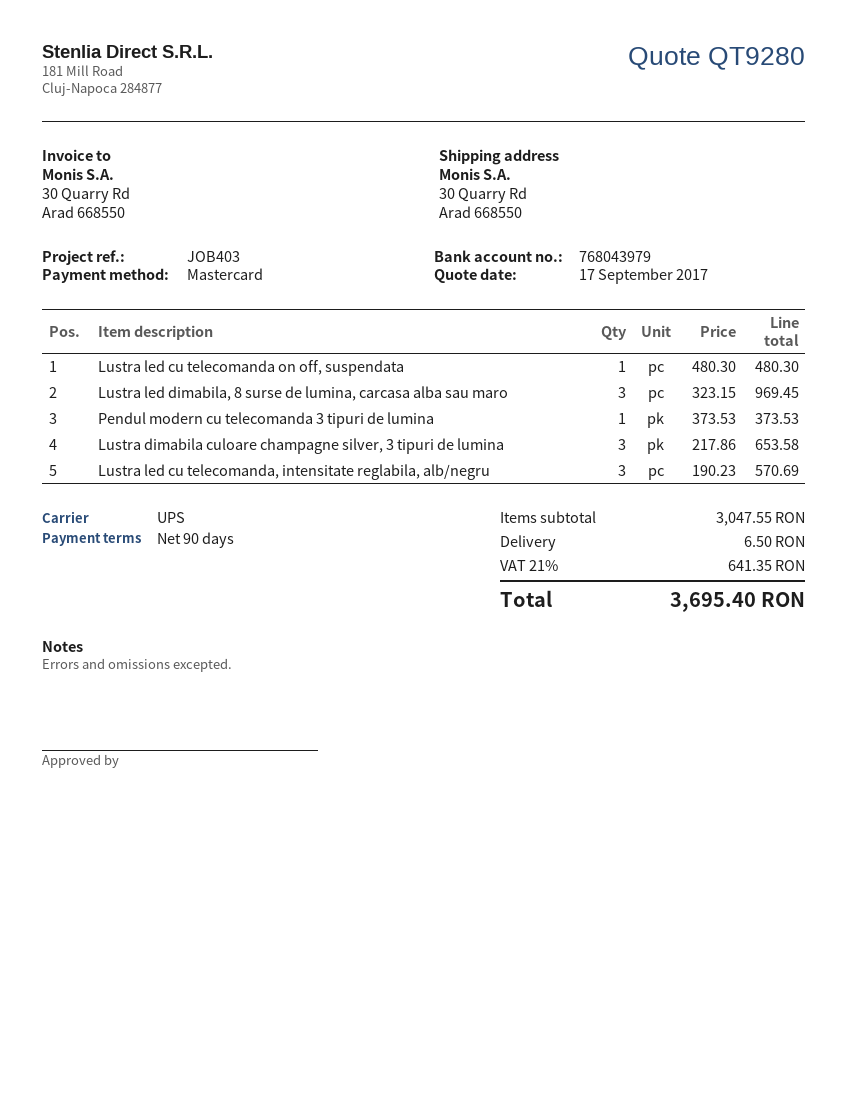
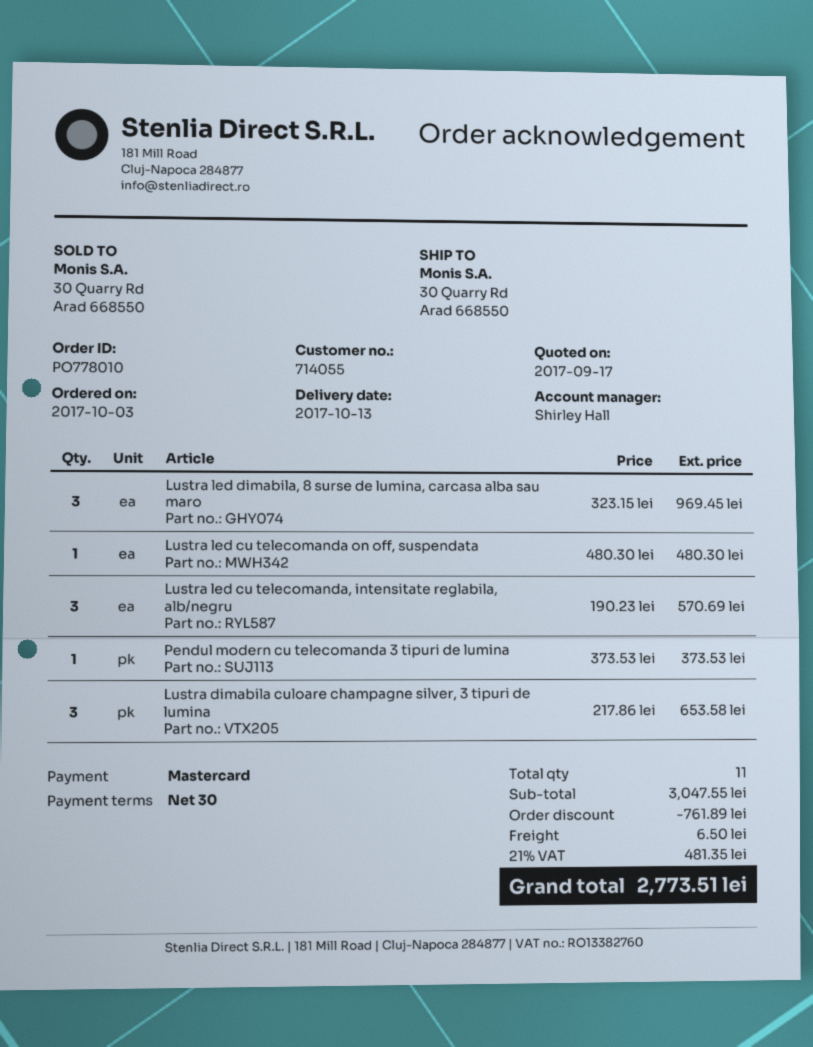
payment terms: 90 days -> 30 days
discount: none -> 761.89
tax: 21% = 641.35 -> 21% = 481.35
total: 3695.40 -> 2773.51

